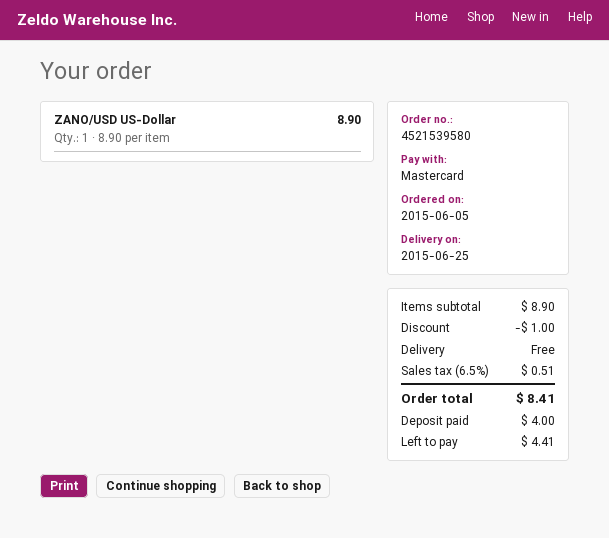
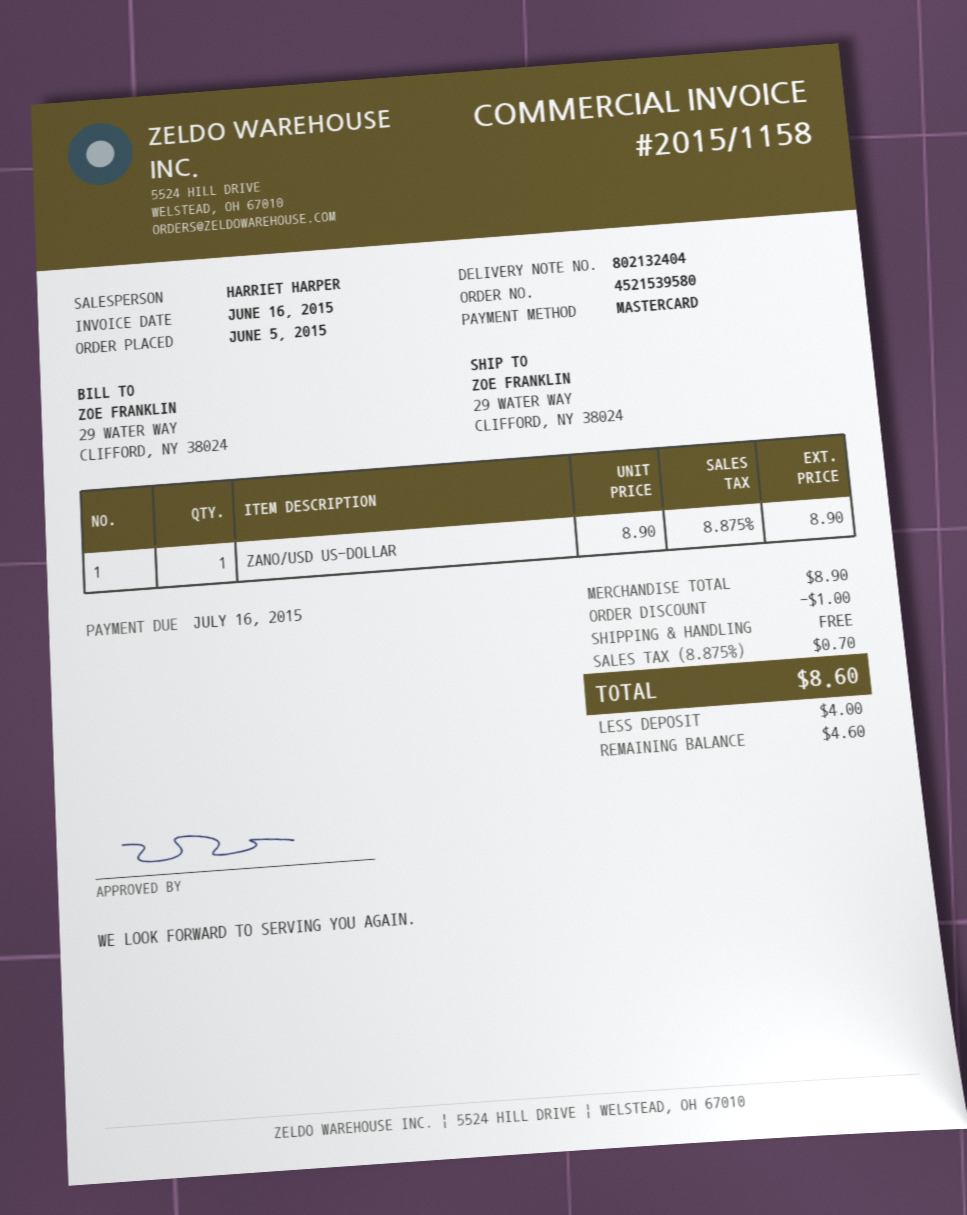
tax: 6.5% = 0.51 -> 8.875% = 0.70
total: 8.41 -> 8.60
balance: 4.41 -> 4.60

